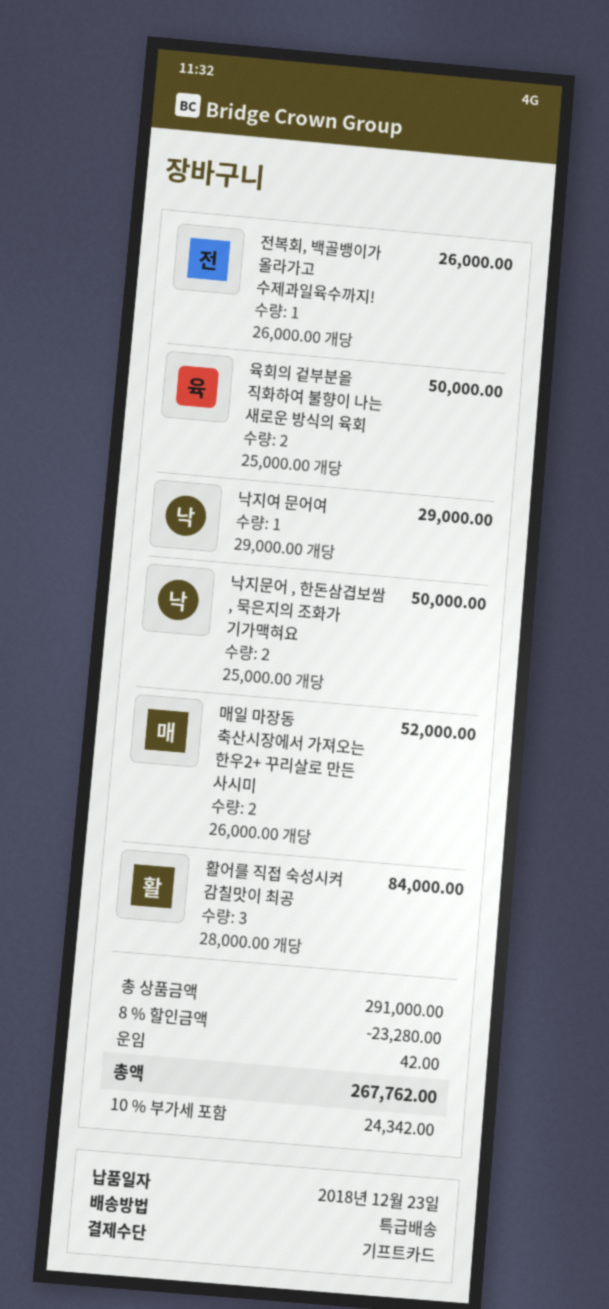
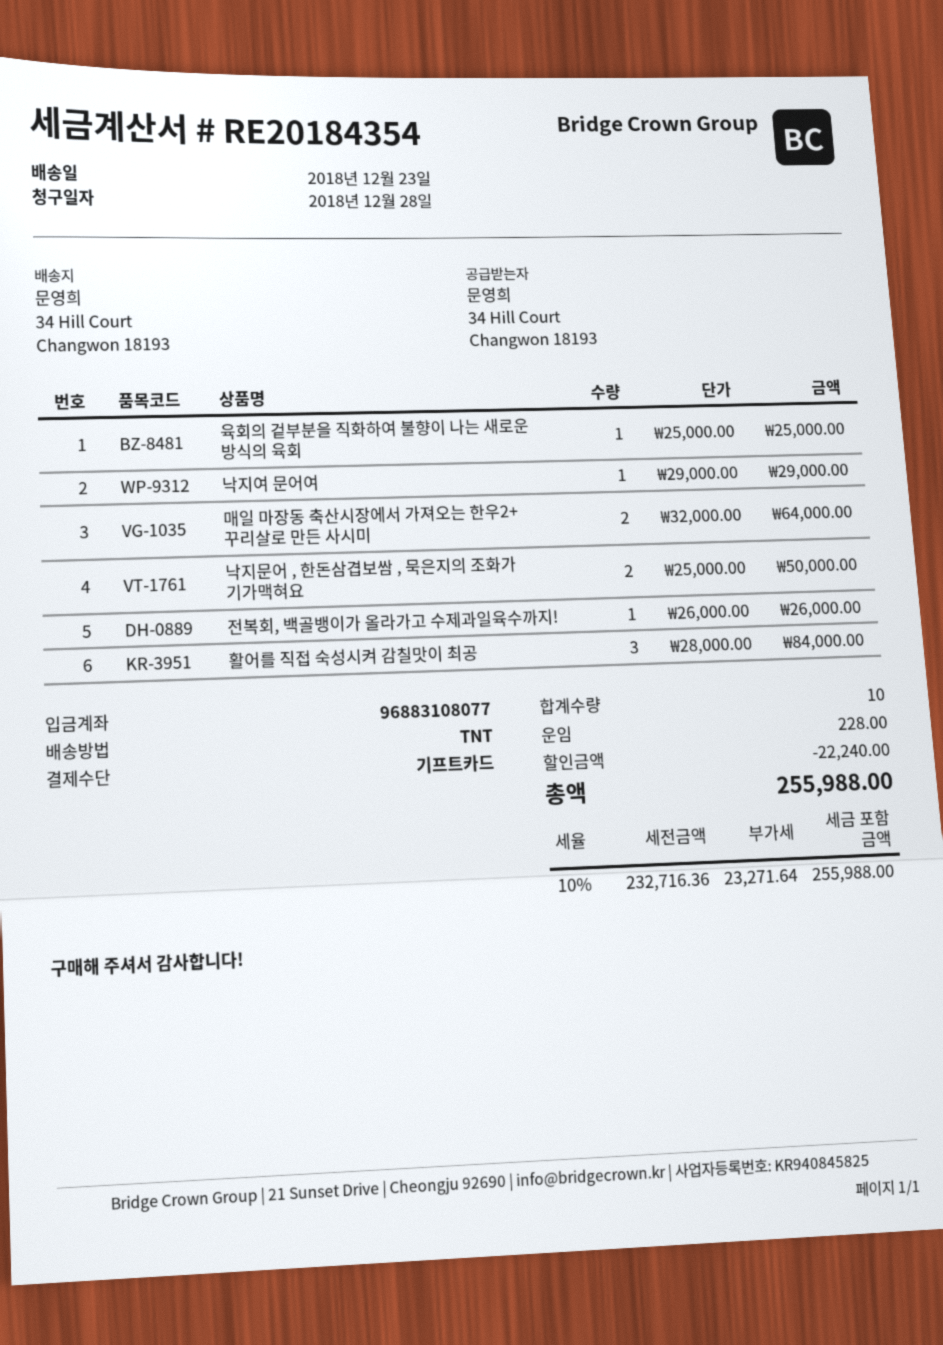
shipping method: express -> TNT
육회의 겉부분을 직화하여 불향이 나는 새로운 방식의 육회: 2 x 25000.00 = 50000.00 -> 1 x 25000.00 = 25000.00
매일 마장동 축산시장에서 가져오는 한우2+ 꾸리살로 만든 사시미: 2 x 26000.00 = 52000.00 -> 2 x 32000.00 = 64000.00
discount: 23280.00 -> 22240.00
shipping: 42.00 -> 228.00
tax: 10% = 24342.00 -> 10% = 23271.64
total: 267762.00 -> 255988.00

